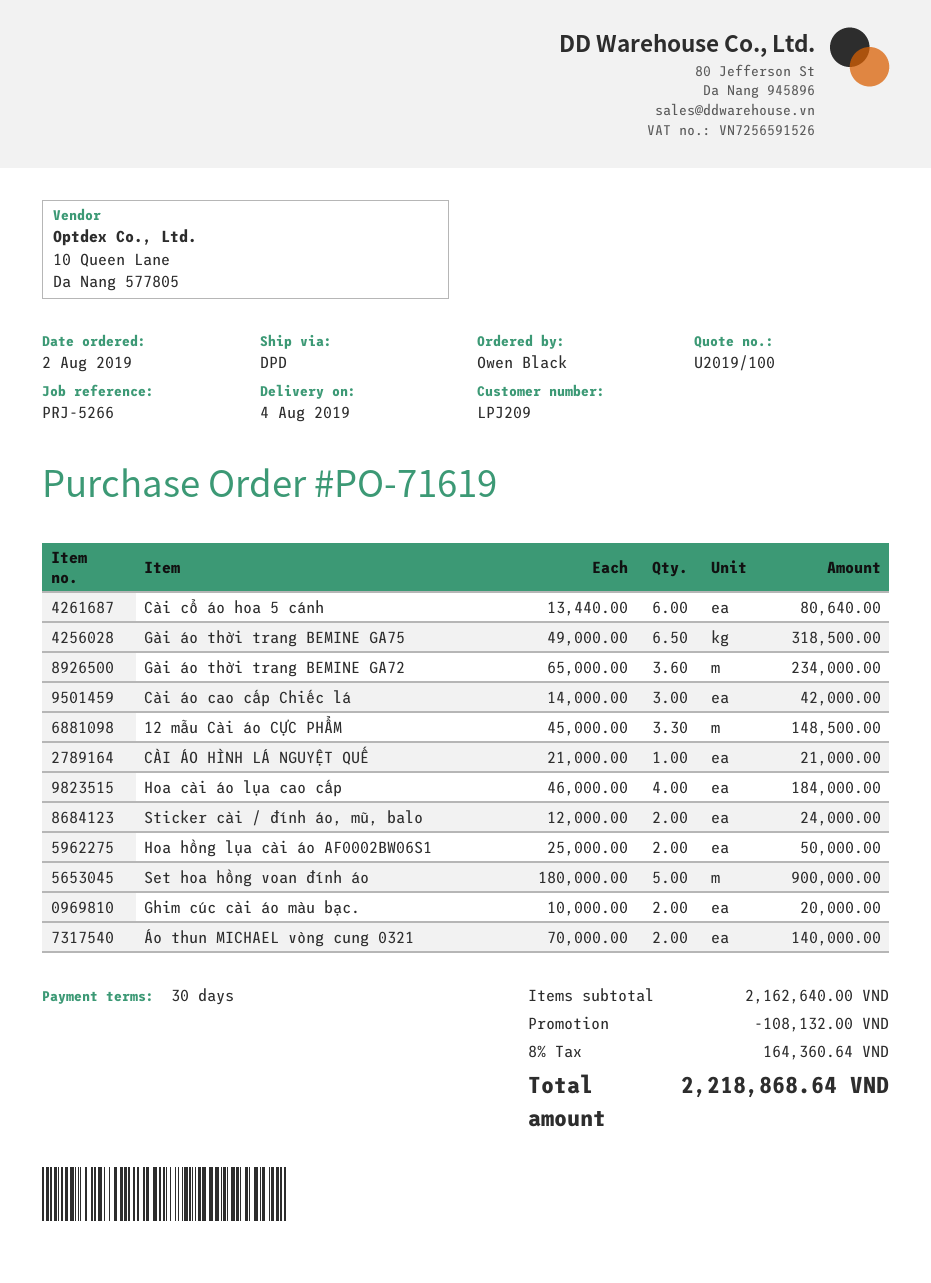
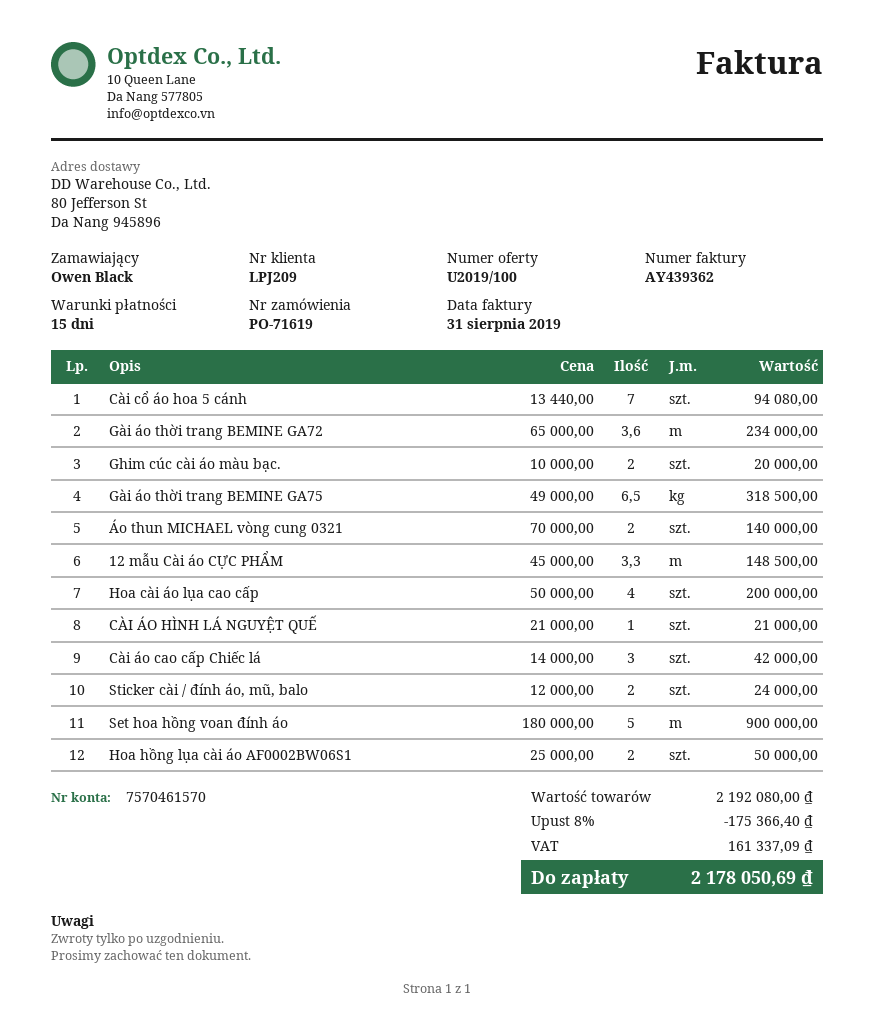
payment terms: 30 days -> 15 days
Cài cổ áo hoa 5 cánh: 6 x 13440.00 = 80640.00 -> 7 x 13440.00 = 94080.00
Hoa cài áo lụa cao cấp: 4 x 46000.00 = 184000.00 -> 4 x 50000.00 = 200000.00
subtotal: 2162640.00 -> 2192080.00
discount: 108132.00 -> 175366.40
tax: 164360.64 -> 161337.09
total: 2218868.64 -> 2178050.69

